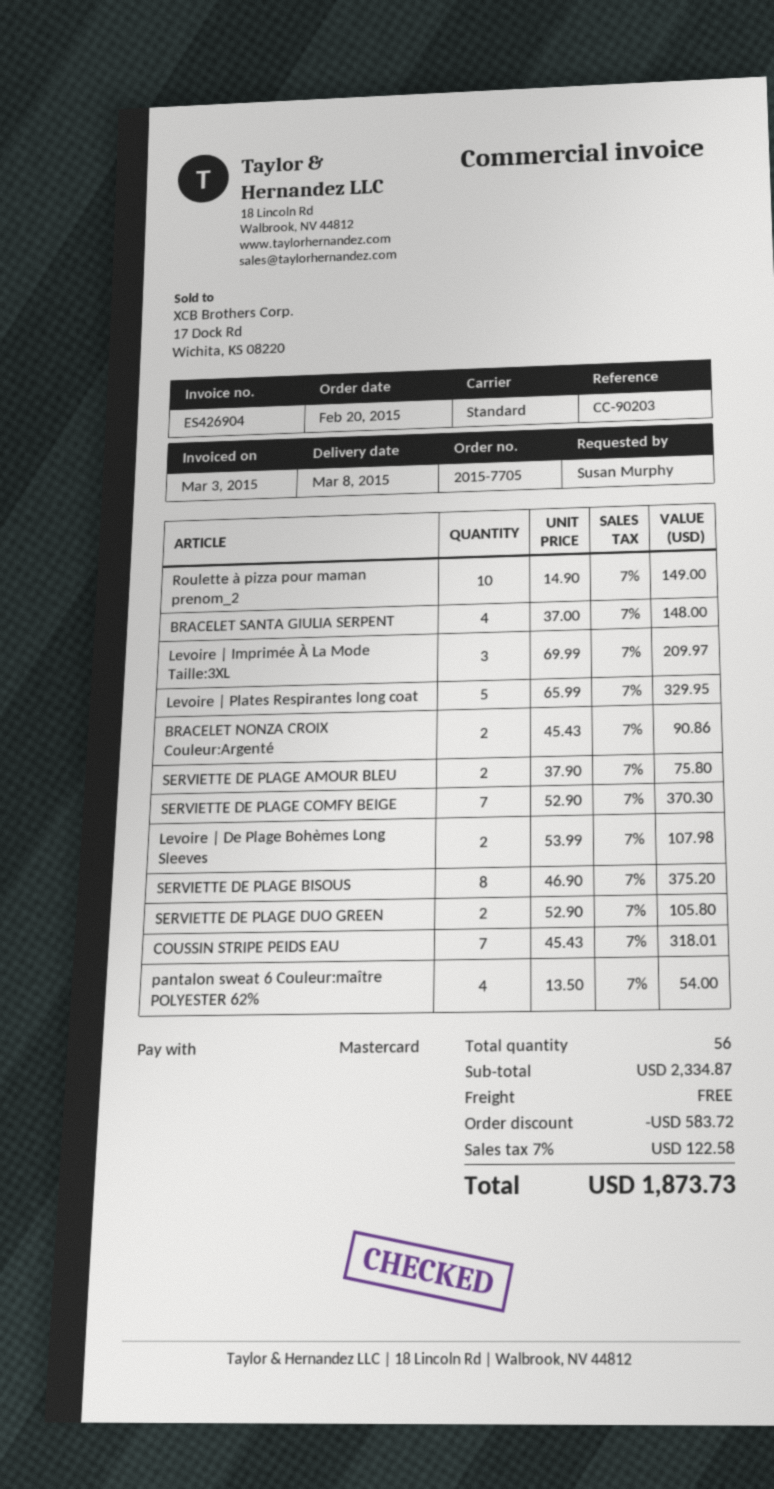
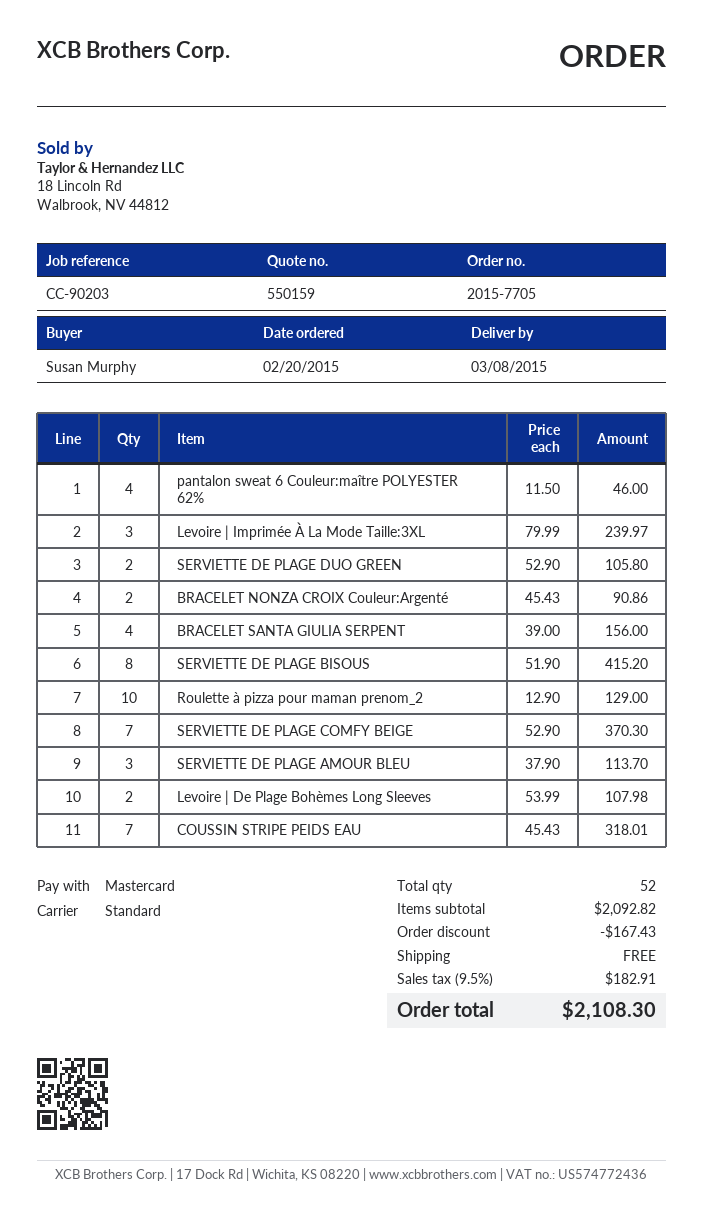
Roulette à pizza pour maman prenom_2: 10 x 14.90 = 149.00 -> 10 x 12.90 = 129.00
BRACELET SANTA GIULIA SERPENT: 4 x 37.00 = 148.00 -> 4 x 39.00 = 156.00
Levoire | Imprimée À La Mode Taille:3XL: 3 x 69.99 = 209.97 -> 3 x 79.99 = 239.97
Levoire | Plates Respirantes long coat: 5 x 65.99 = 329.95 -> none
SERVIETTE DE PLAGE AMOUR BLEU: 2 x 37.90 = 75.80 -> 3 x 37.90 = 113.70
SERVIETTE DE PLAGE BISOUS: 8 x 46.90 = 375.20 -> 8 x 51.90 = 415.20
pantalon sweat 6 Couleur:maître POLYESTER 62%: 4 x 13.50 = 54.00 -> 4 x 11.50 = 46.00
total quantity: 56 -> 52
subtotal: 2334.87 -> 2092.82
discount: 583.72 -> 167.43
tax: 7% = 122.58 -> 9.5% = 182.91
total: 1873.73 -> 2108.30

